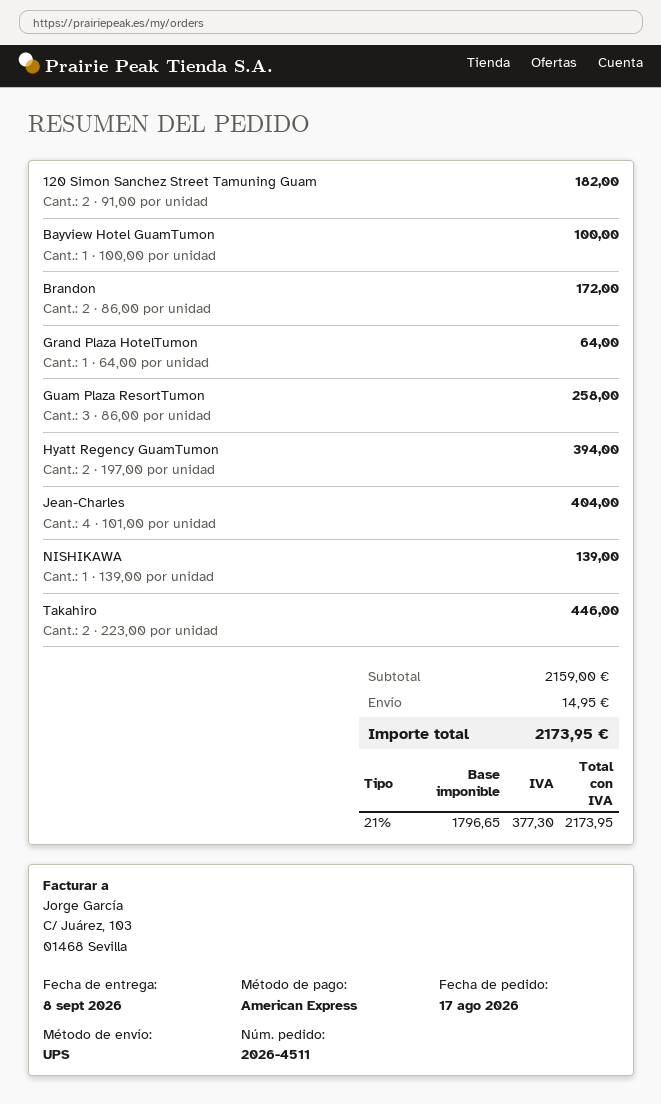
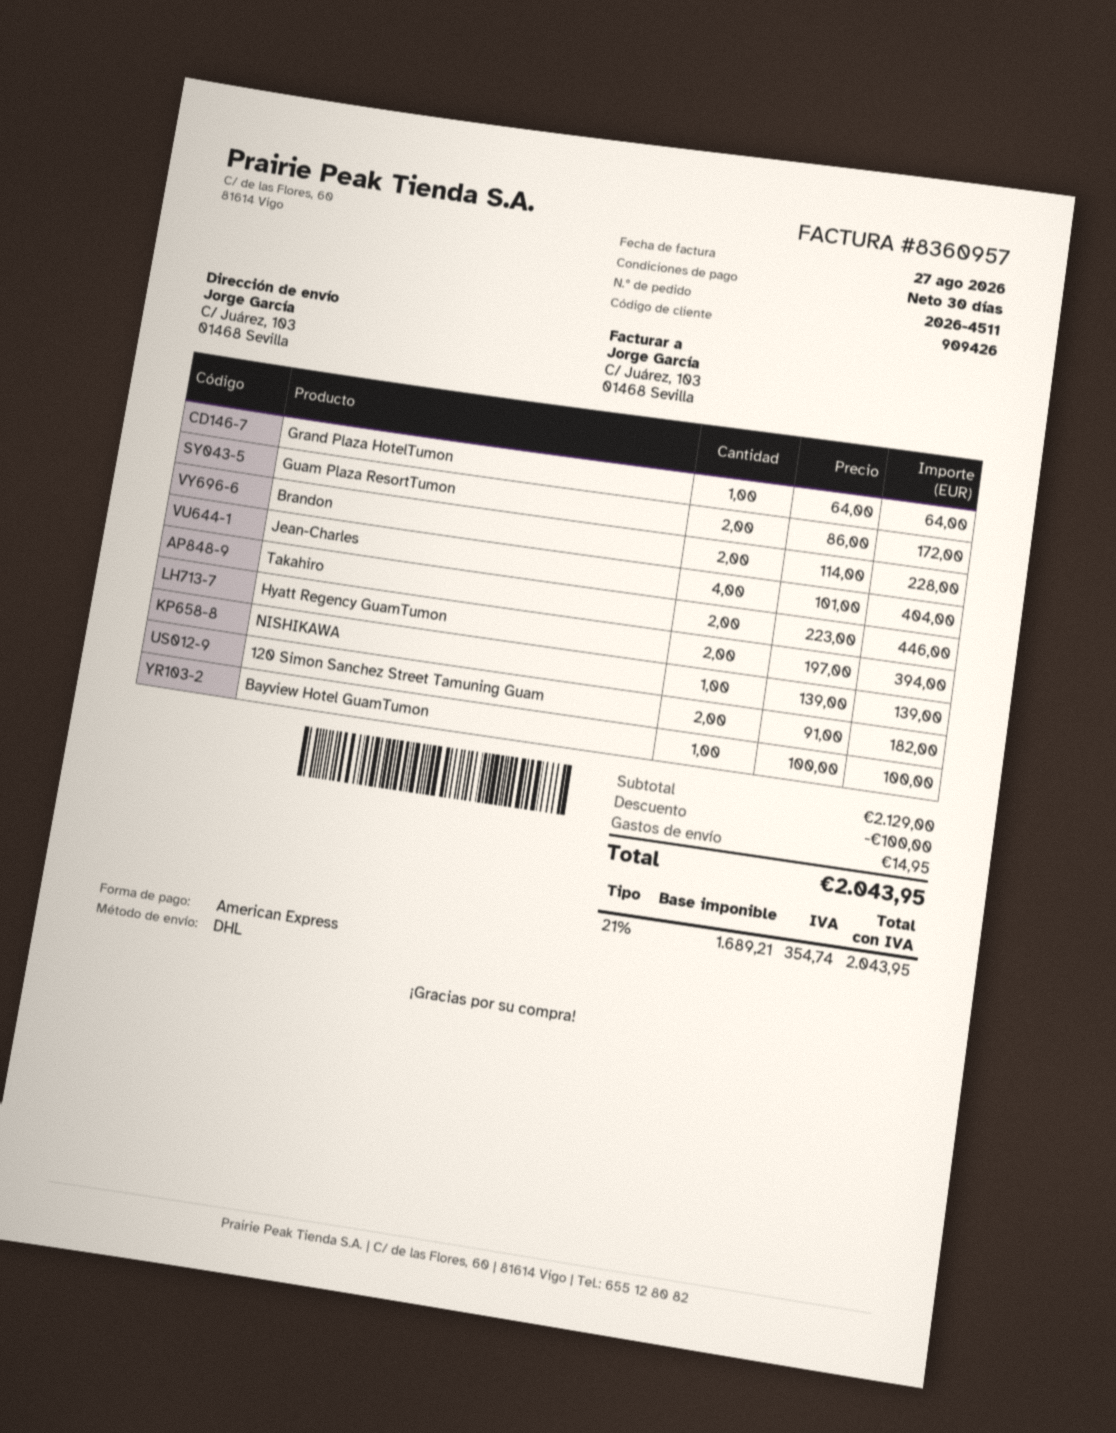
shipping method: UPS -> DHL
Brandon: 2 x 86.00 = 172.00 -> 2 x 114.00 = 228.00
Guam Plaza ResortTumon: 3 x 86.00 = 258.00 -> 2 x 86.00 = 172.00
subtotal: 2159.00 -> 2129.00
discount: none -> 100.00
net: 1796.65 -> 1689.21
tax: 21% = 377.30 -> 21% = 354.74
total: 2173.95 -> 2043.95

